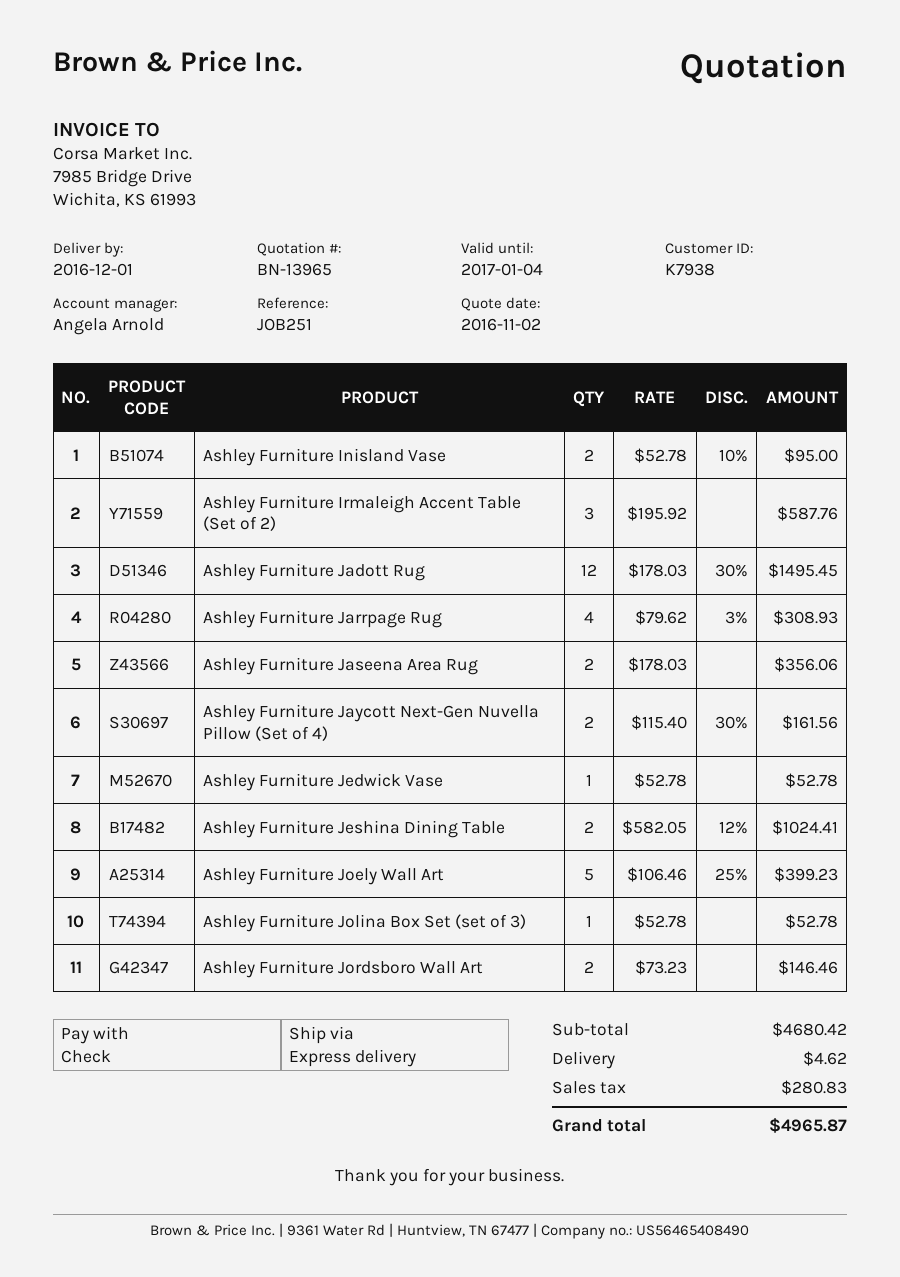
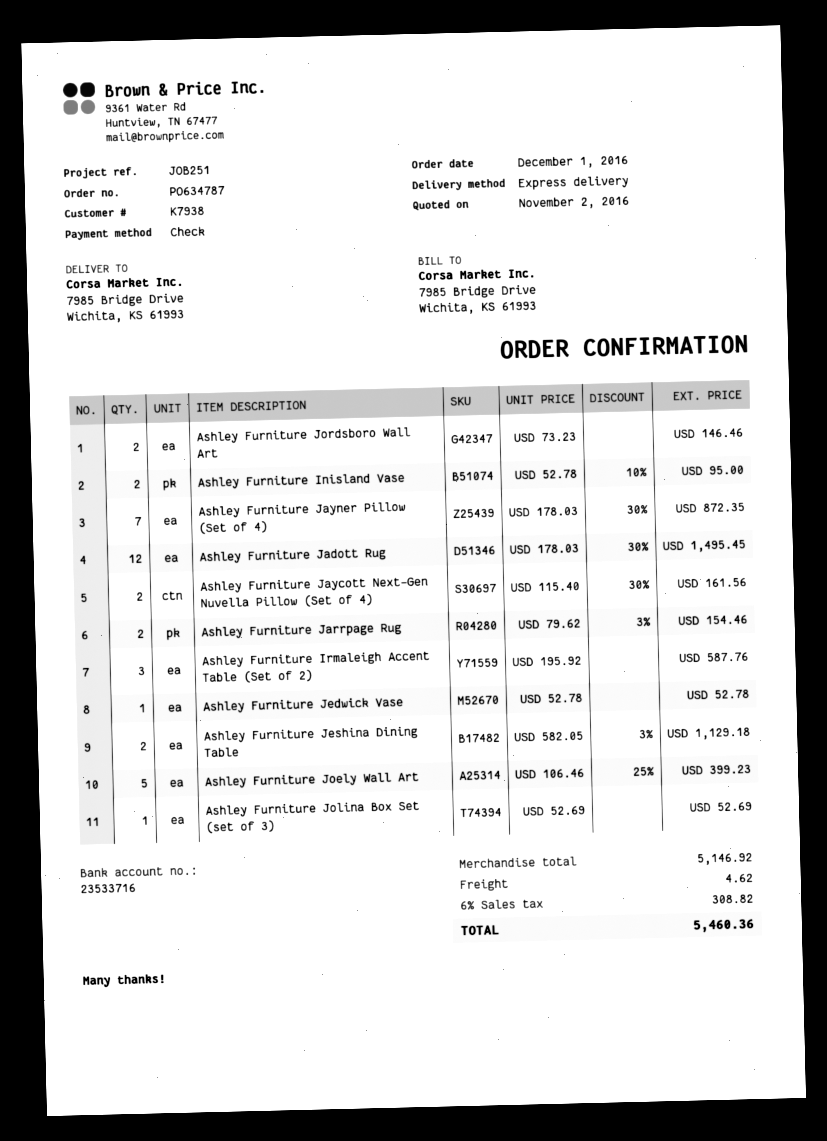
Ashley Furniture Jarrpage Rug: 4 x 79.62 - 3% = 308.93 -> 2 x 79.62 - 3% = 154.46
Ashley Furniture Jaseena Area Rug: 2 x 178.03 = 356.06 -> none
Ashley Furniture Jeshina Dining Table: 2 x 582.05 - 12% = 1024.41 -> 2 x 582.05 - 3% = 1129.18
Ashley Furniture Jolina Box Set (set of 3): 1 x 52.78 = 52.78 -> 1 x 52.69 = 52.69
Ashley Furniture Jayner Pillow (Set of 4): none -> 7 x 178.03 - 30% = 872.35
subtotal: 4680.42 -> 5146.92
tax: 280.83 -> 308.82
total: 4965.87 -> 5460.36

